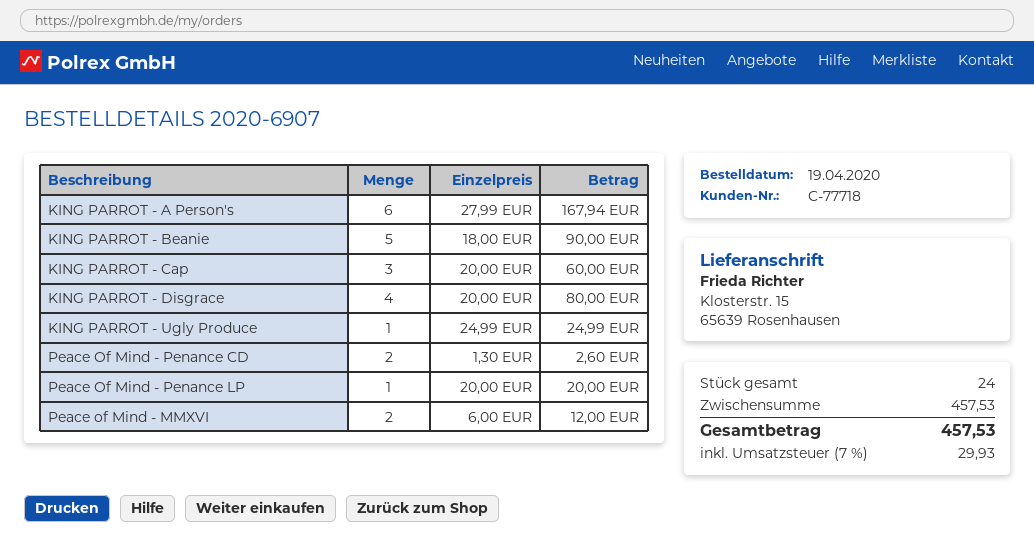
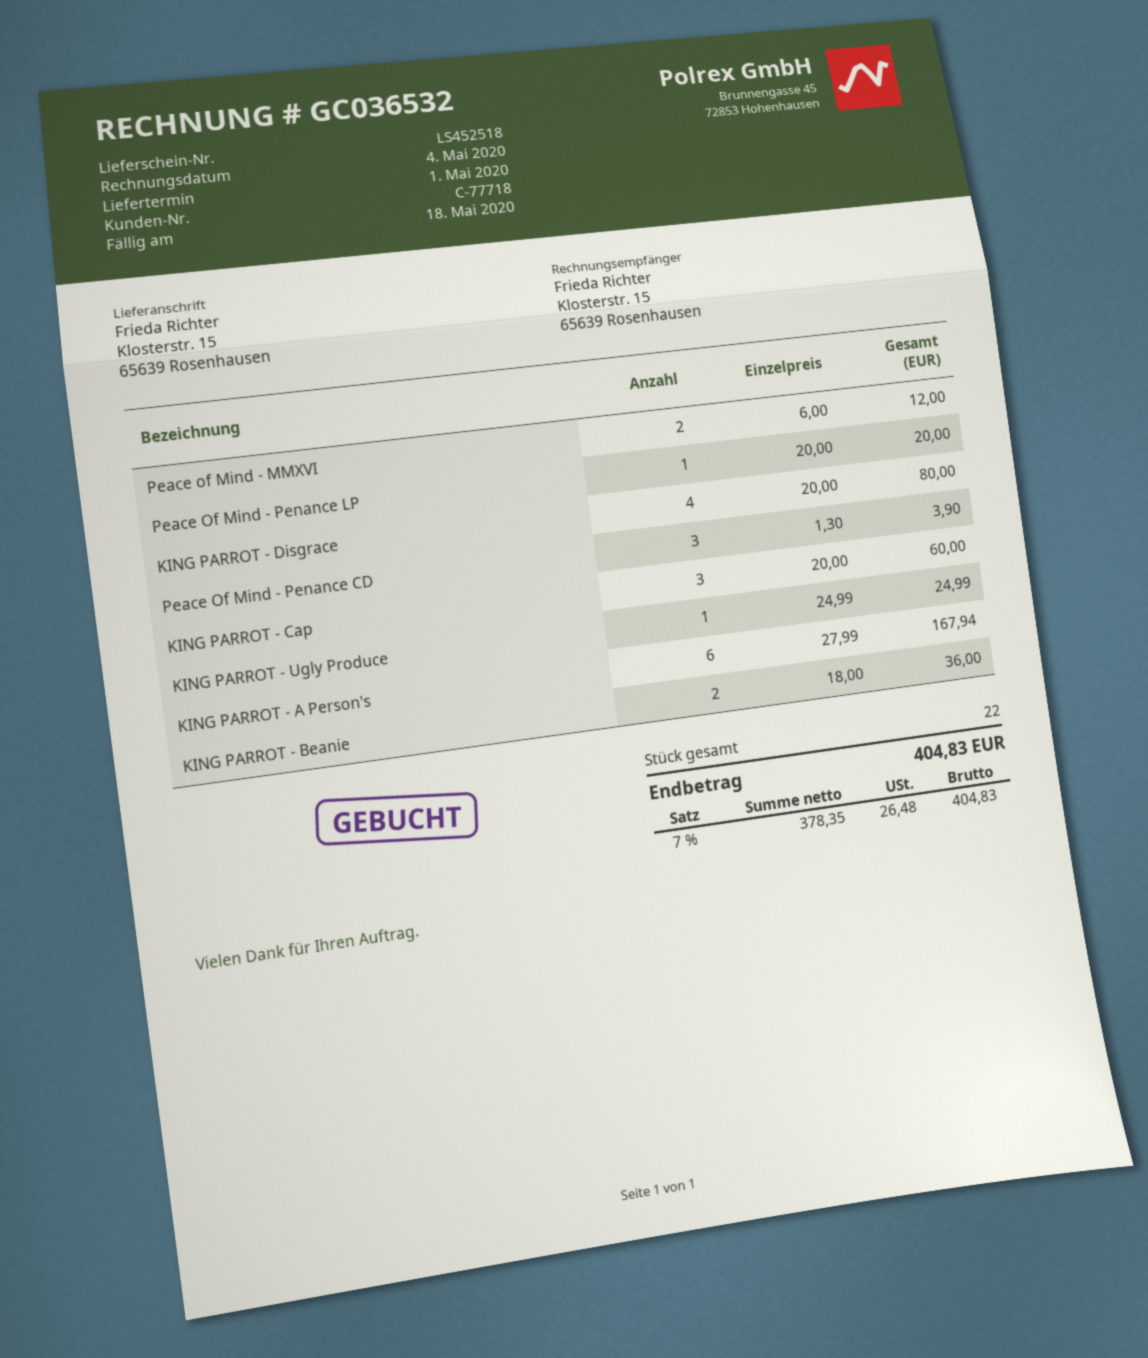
KING PARROT - Beanie: 5 x 18.00 = 90.00 -> 2 x 18.00 = 36.00
Peace Of Mind - Penance CD: 2 x 1.30 = 2.60 -> 3 x 1.30 = 3.90
total quantity: 24 -> 22
tax: 7% = 29.93 -> 7% = 26.48
total: 457.53 -> 404.83

